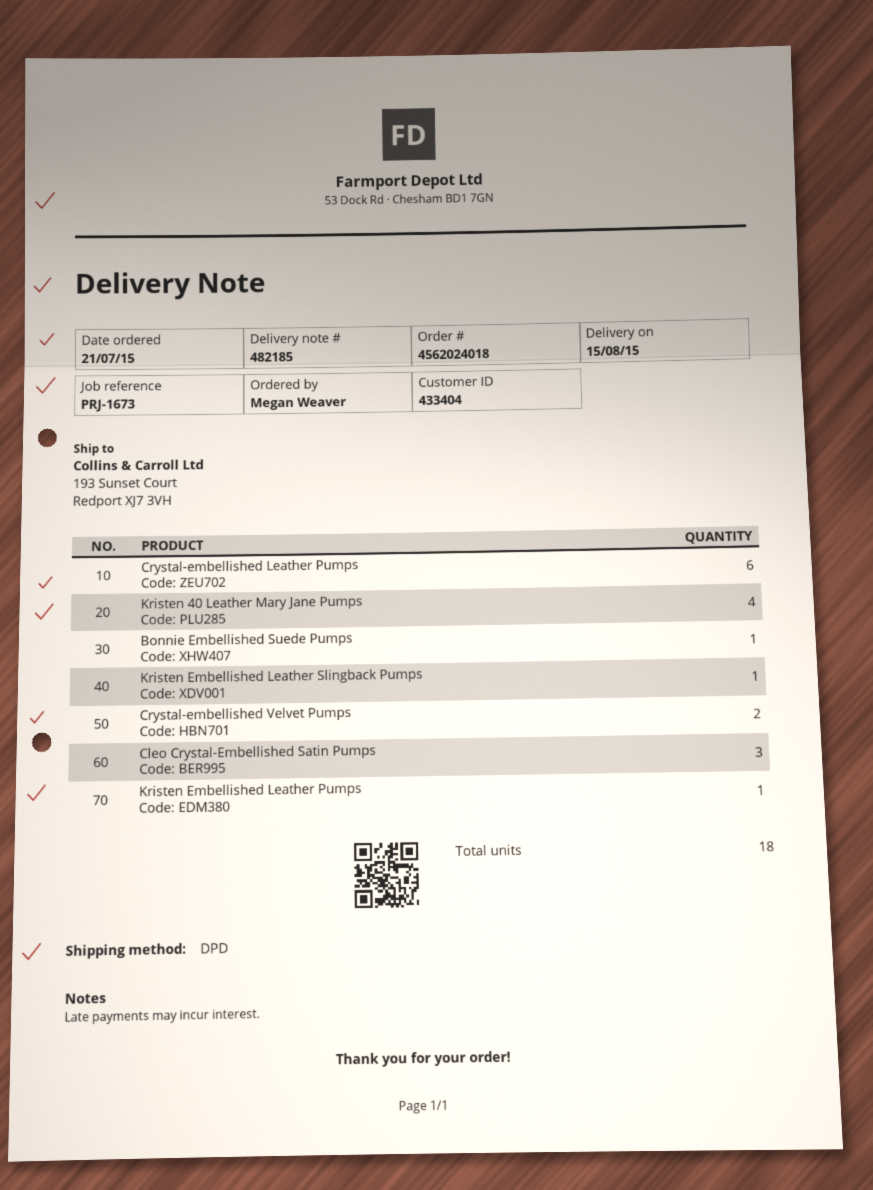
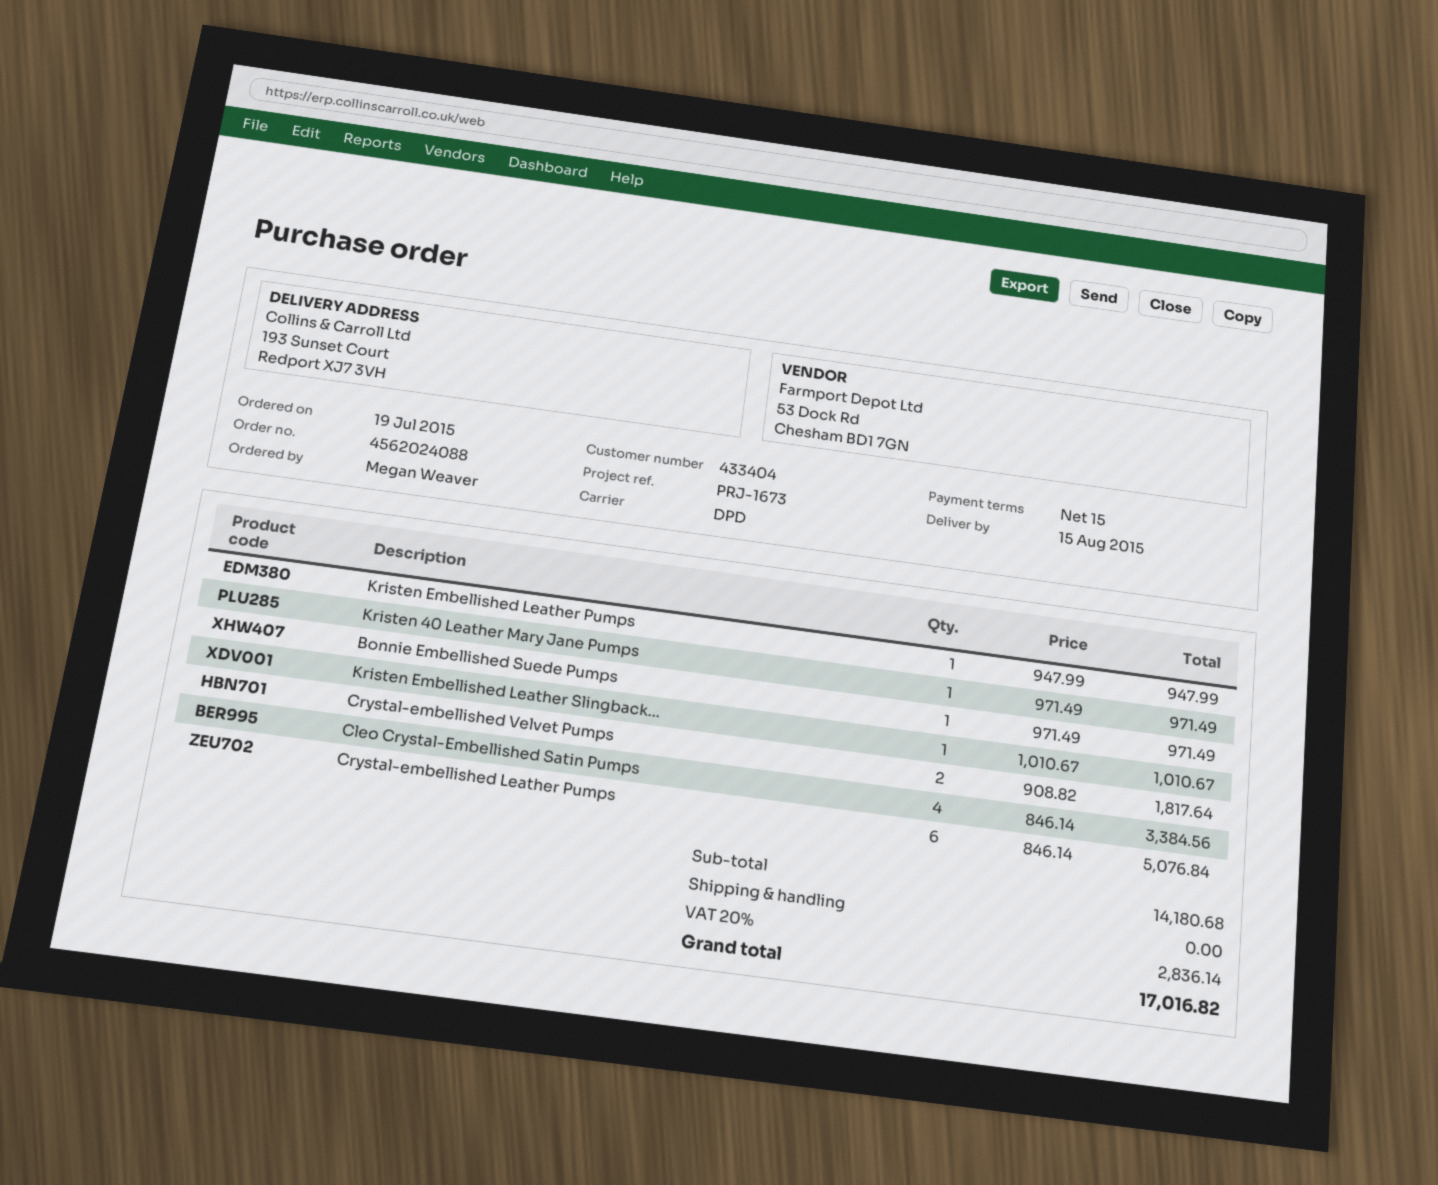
order number: 4562024018 -> 4562024088
order date: 2015-07-21 -> 2015-07-19
Kristen 40 Leather Mary Jane Pumps: 4 -> 1
Cleo Crystal-Embellished Satin Pumps: 3 -> 4

